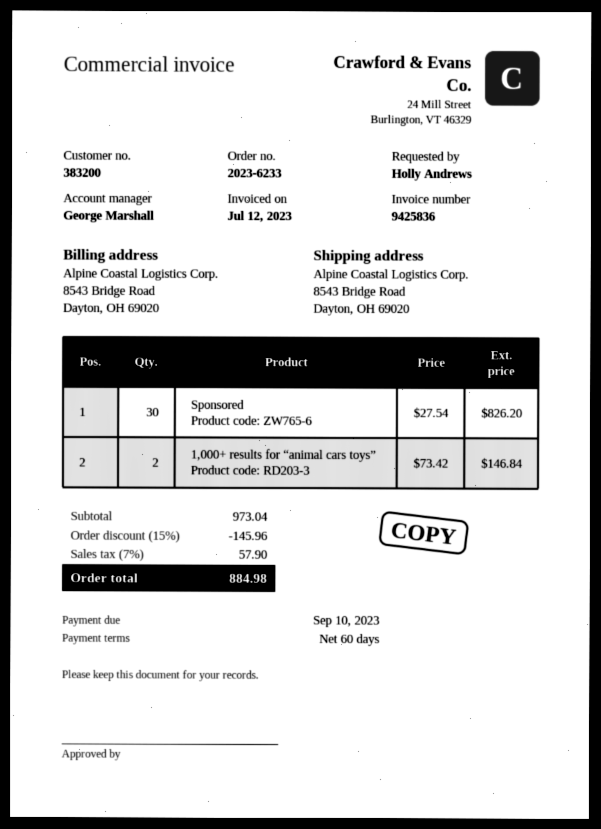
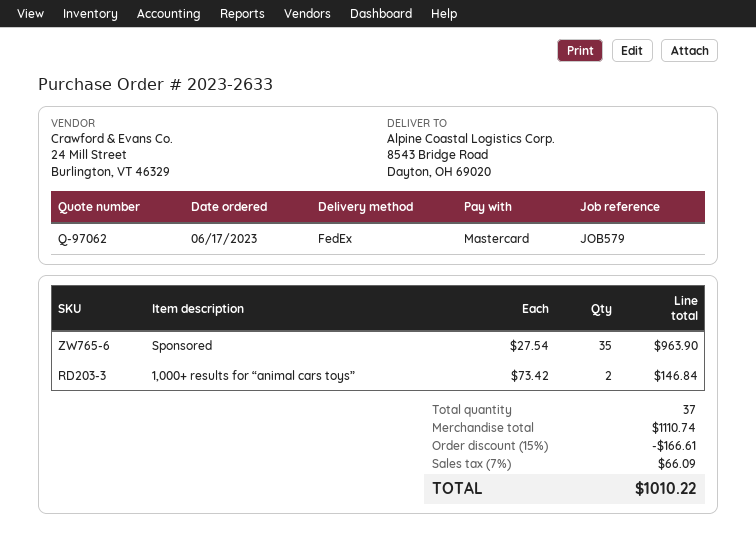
order number: 2023-6233 -> 2023-2633
Sponsored: 30 x 27.54 = 826.20 -> 35 x 27.54 = 963.90
subtotal: 973.04 -> 1110.74
discount: 15% = 145.96 -> 15% = 166.61
tax: 7% = 57.90 -> 7% = 66.09
total: 884.98 -> 1010.22

